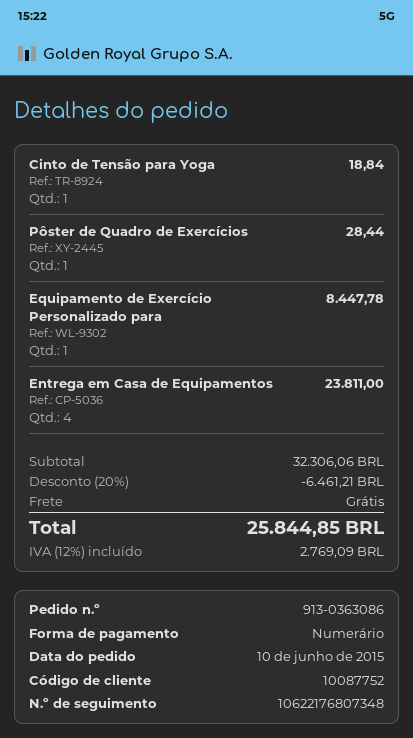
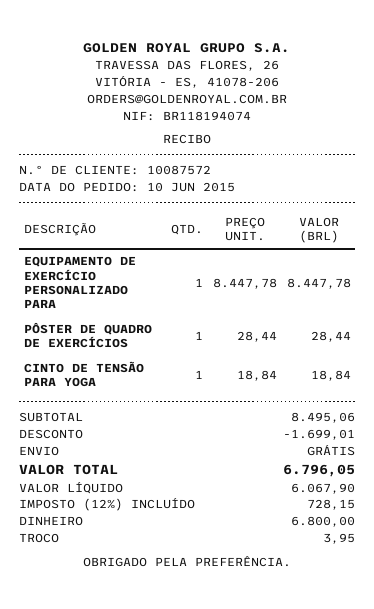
customer number: 10087752 -> 10087572
Entrega em Casa de Equipamentos: 4 for 23811.00 -> none
subtotal: 32306.06 -> 8495.06
discount: 6461.21 -> 1699.01
tax: 12% = 2769.09 -> 12% = 728.15
total: 25844.85 -> 6796.05

